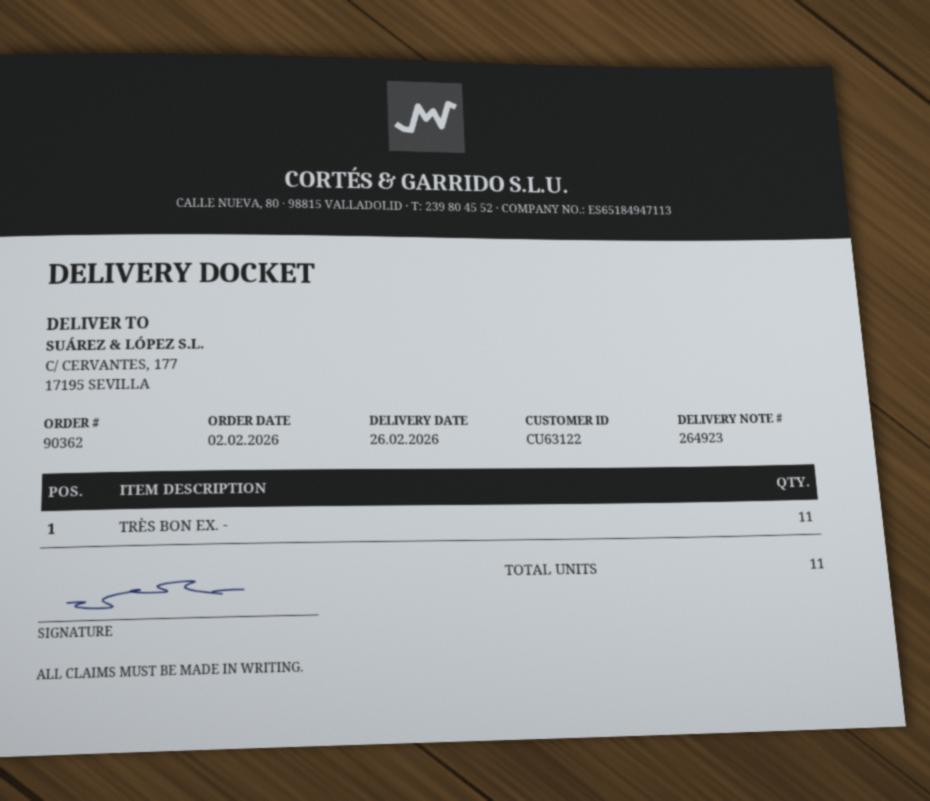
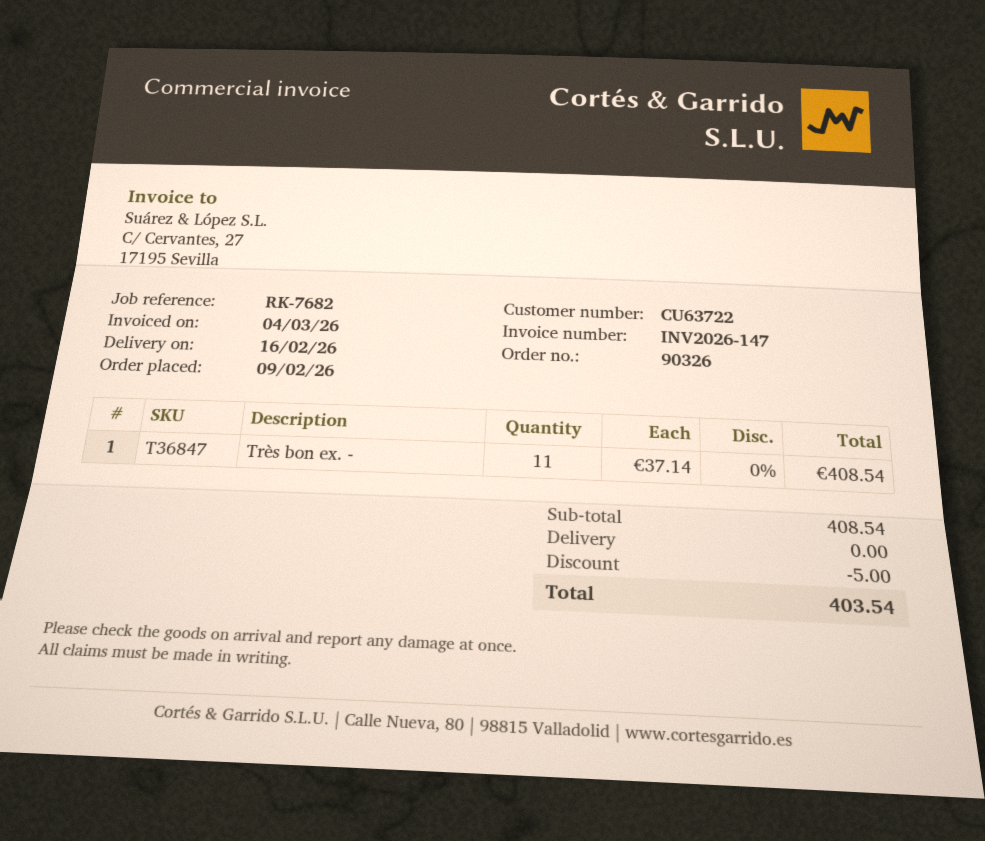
order number: 90362 -> 90326
order date: 2026-02-02 -> 2026-02-09
delivery date: 2026-02-26 -> 2026-02-16
customer number: CU63122 -> CU63722

